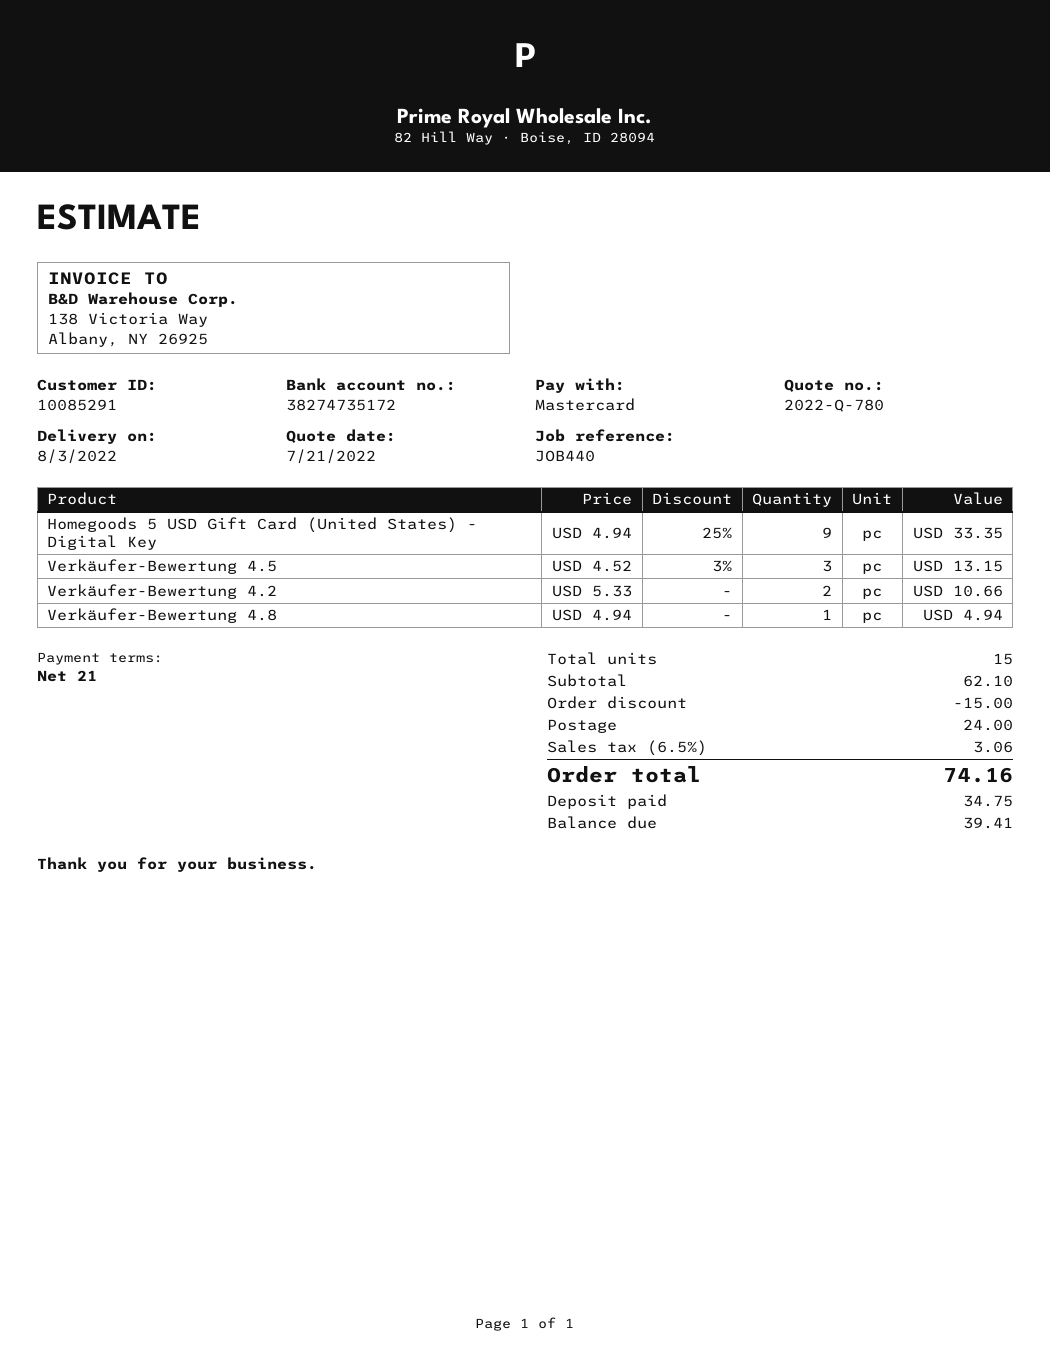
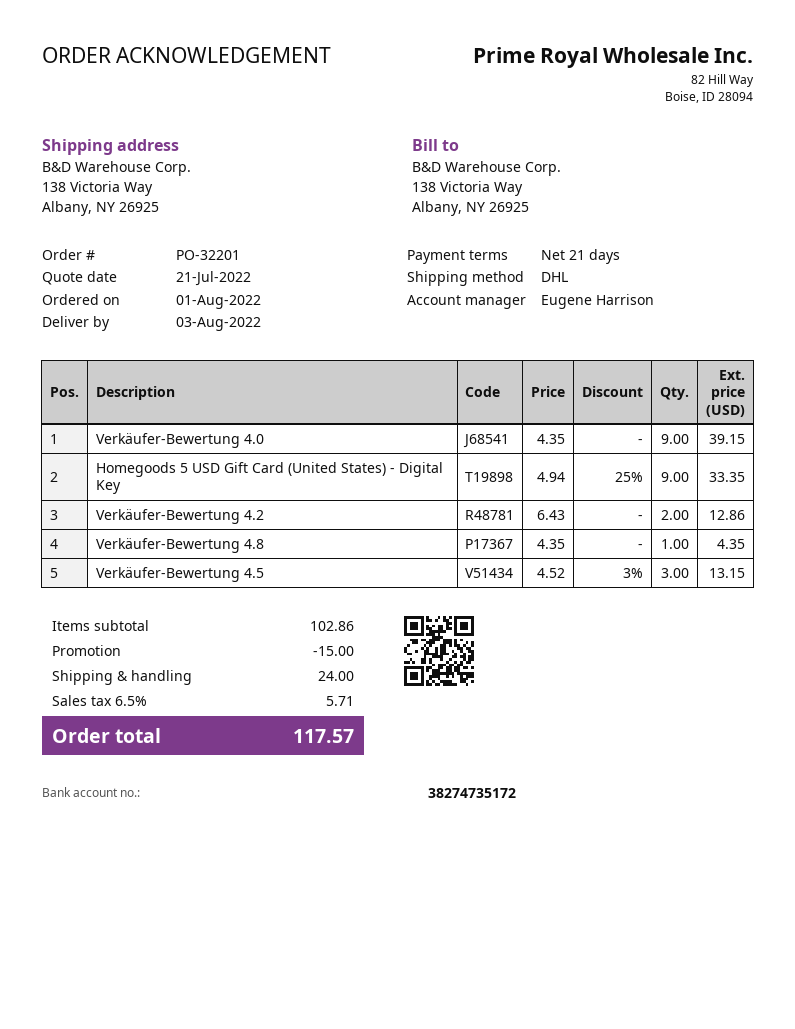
Verkäufer-Bewertung 4.2: 2 x 5.33 = 10.66 -> 2 x 6.43 = 12.86
Verkäufer-Bewertung 4.8: 1 x 4.94 = 4.94 -> 1 x 4.35 = 4.35
Verkäufer-Bewertung 4.0: none -> 9 x 4.35 = 39.15
subtotal: 62.10 -> 102.86
tax: 6.5% = 3.06 -> 6.5% = 5.71
total: 74.16 -> 117.57

